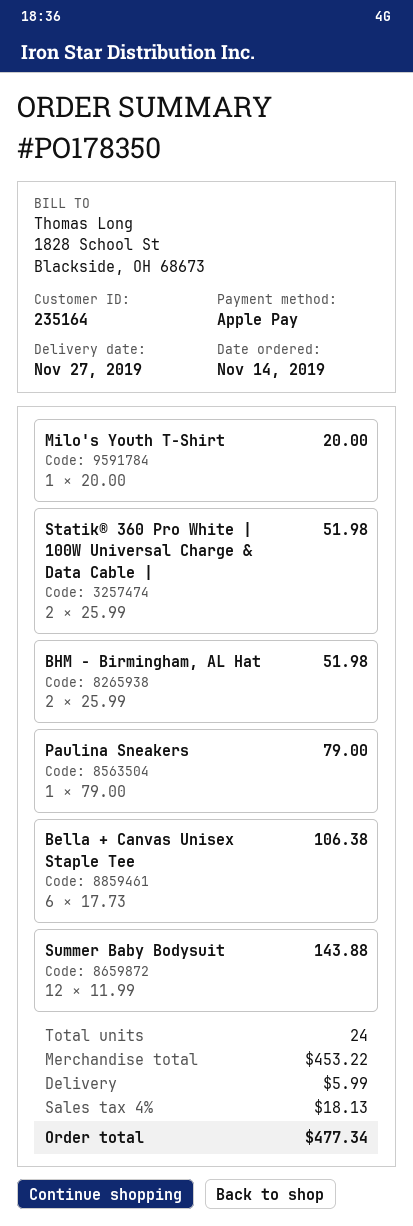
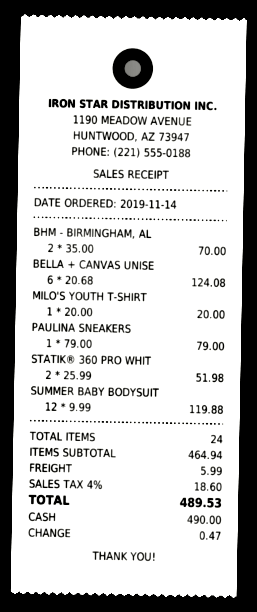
payment method: Apple Pay -> cash
BHM - Birmingham, AL Hat: 2 x 25.99 = 51.98 -> 2 x 35.00 = 70.00
Bella + Canvas Unisex Staple Tee: 6 x 17.73 = 106.38 -> 6 x 20.68 = 124.08
Summer Baby Bodysuit: 12 x 11.99 = 143.88 -> 12 x 9.99 = 119.88
subtotal: 453.22 -> 464.94
tax: 4% = 18.13 -> 4% = 18.60
total: 477.34 -> 489.53

